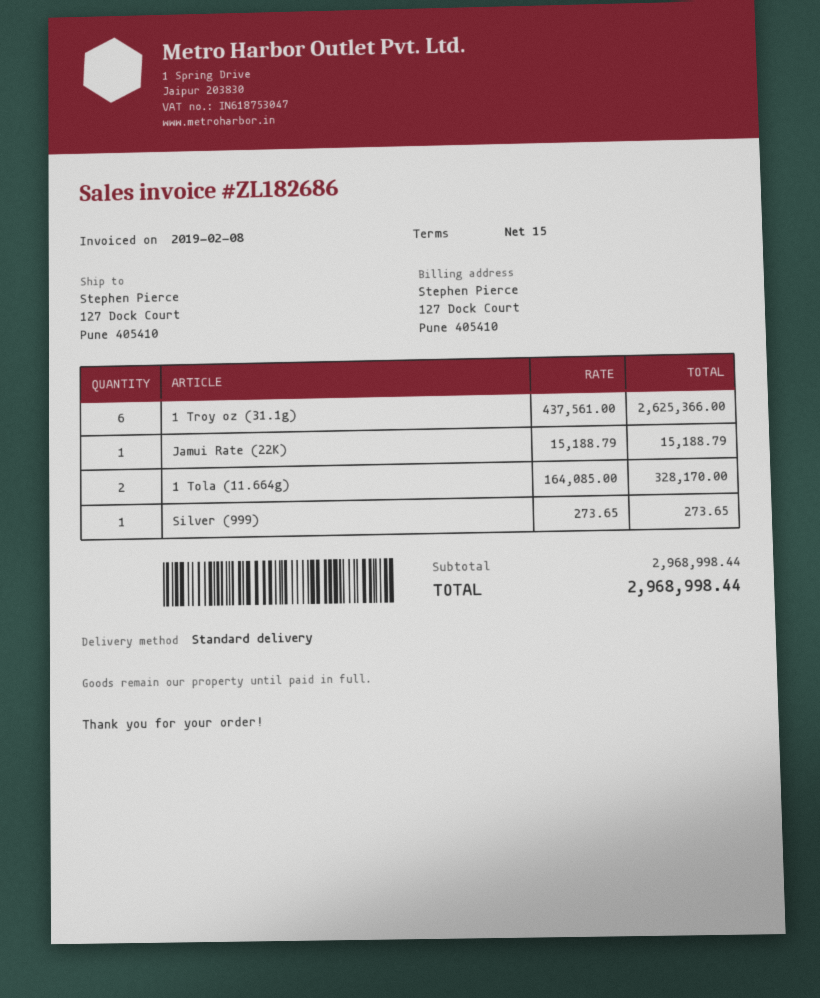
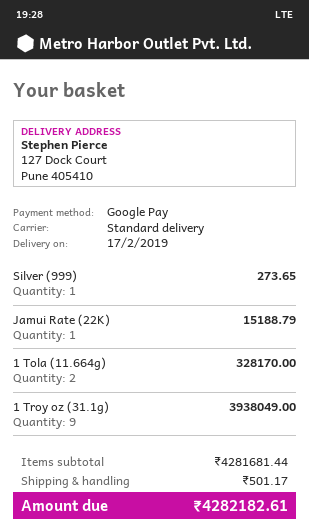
1 Troy oz (31.1g): 6 for 2625366.00 -> 9 for 3938049.00
subtotal: 2968998.44 -> 4281681.44
shipping: none -> 501.17
total: 2968998.44 -> 4282182.61

